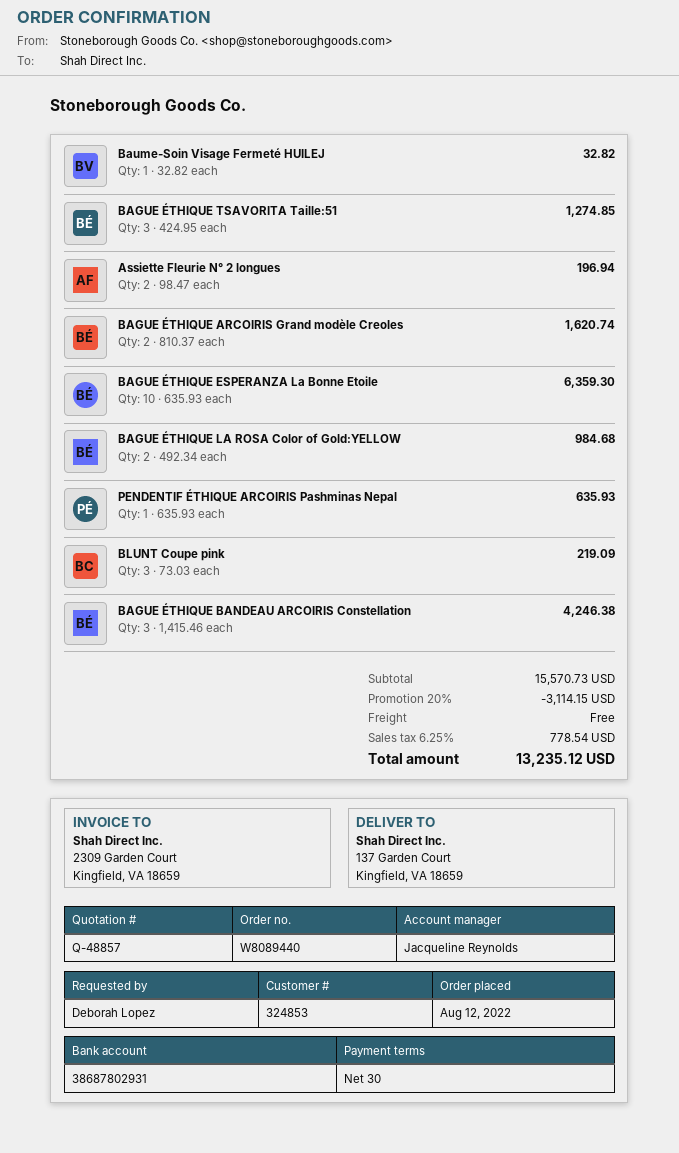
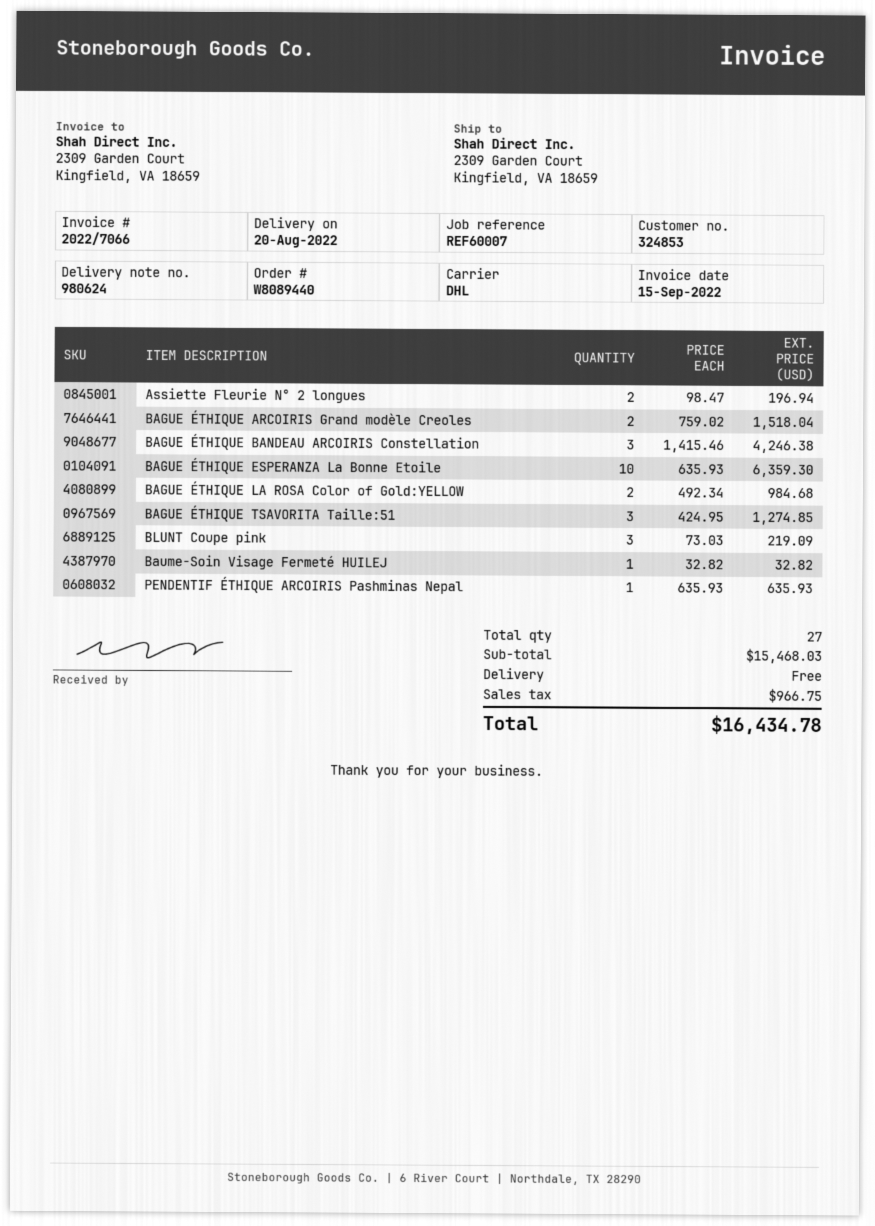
ship to: 137 Garden Court, Kingfield, VA 18659 -> 2309 Garden Court, Kingfield, VA 18659
BAGUE ÉTHIQUE ARCOIRIS Grand modèle Creoles: 2 x 810.37 = 1620.74 -> 2 x 759.02 = 1518.04
subtotal: 15570.73 -> 15468.03
discount: 20% = 3114.15 -> none
tax: 778.54 -> 966.75
total: 13235.12 -> 16434.78

